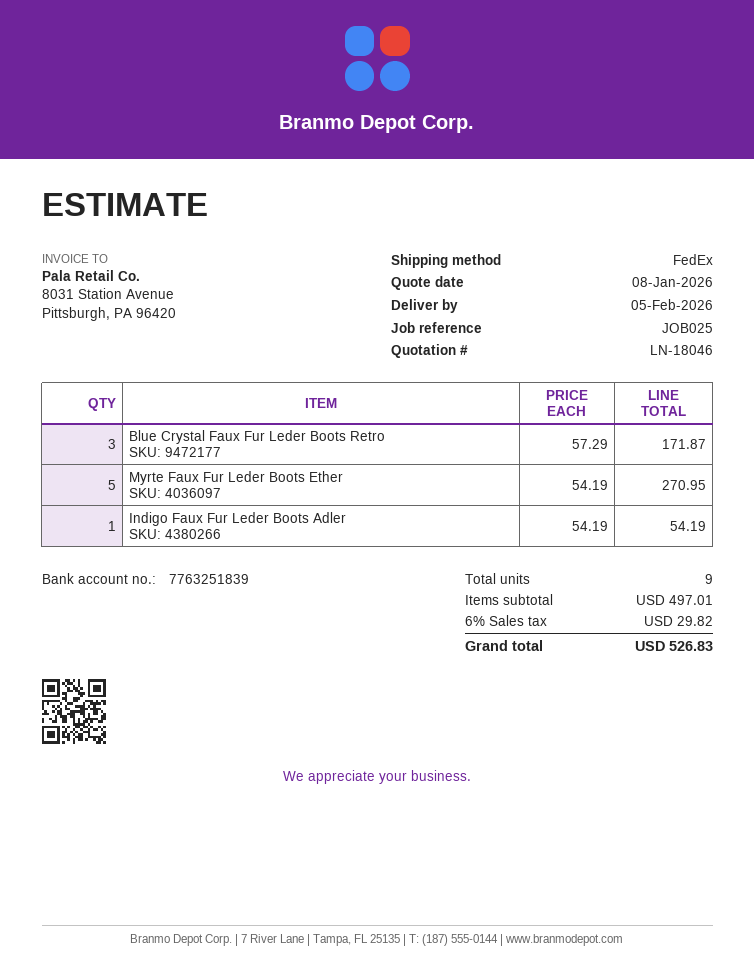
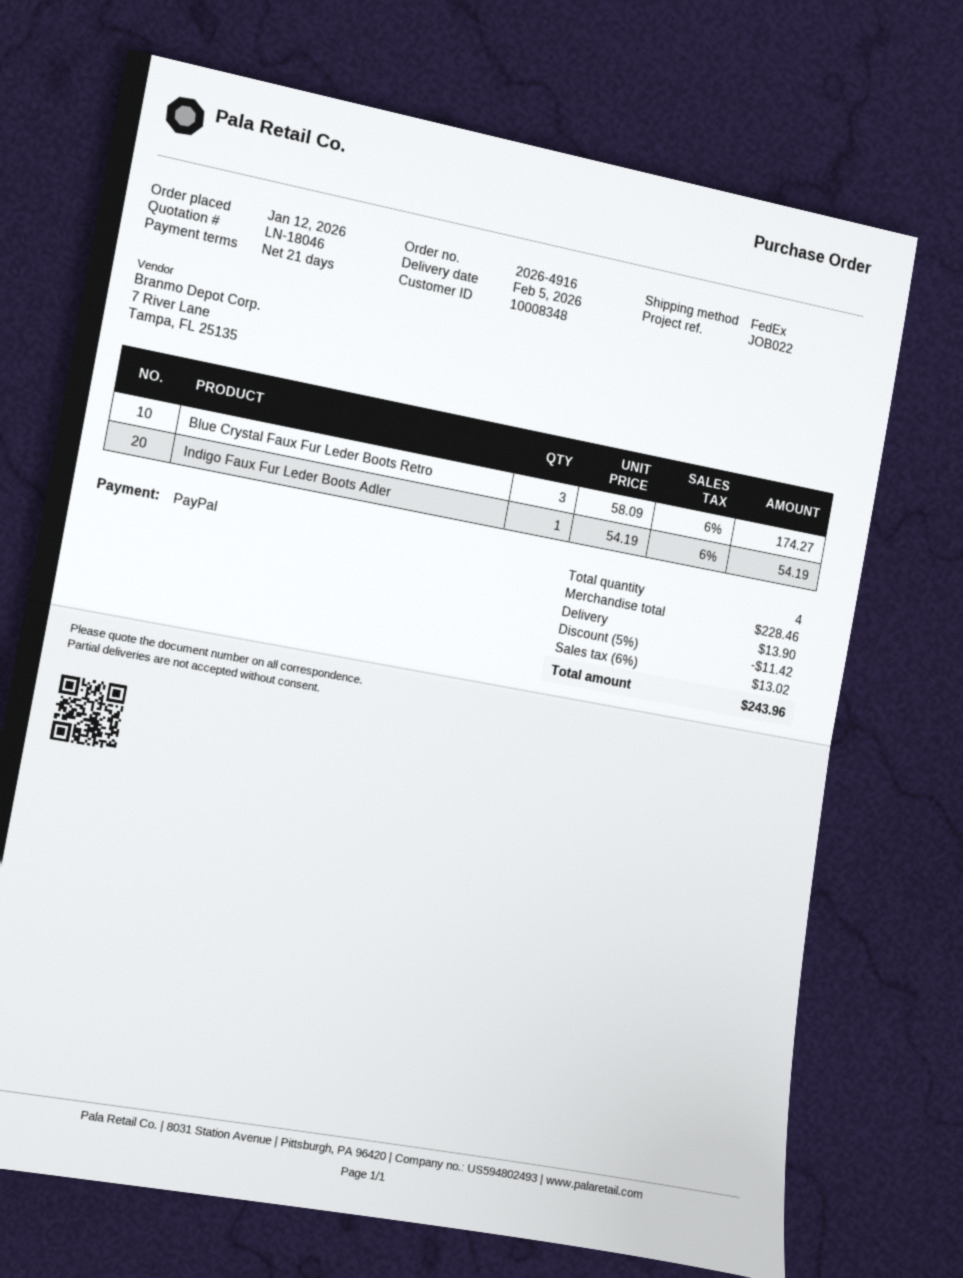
reference: JOB025 -> JOB022
Blue Crystal Faux Fur Leder Boots Retro: 3 x 57.29 = 171.87 -> 3 x 58.09 = 174.27
Myrte Faux Fur Leder Boots Ether: 5 x 54.19 = 270.95 -> none
total quantity: 9 -> 4
subtotal: 497.01 -> 228.46
discount: none -> 5% = 11.42
shipping: none -> 13.90
tax: 6% = 29.82 -> 6% = 13.02
total: 526.83 -> 243.96

